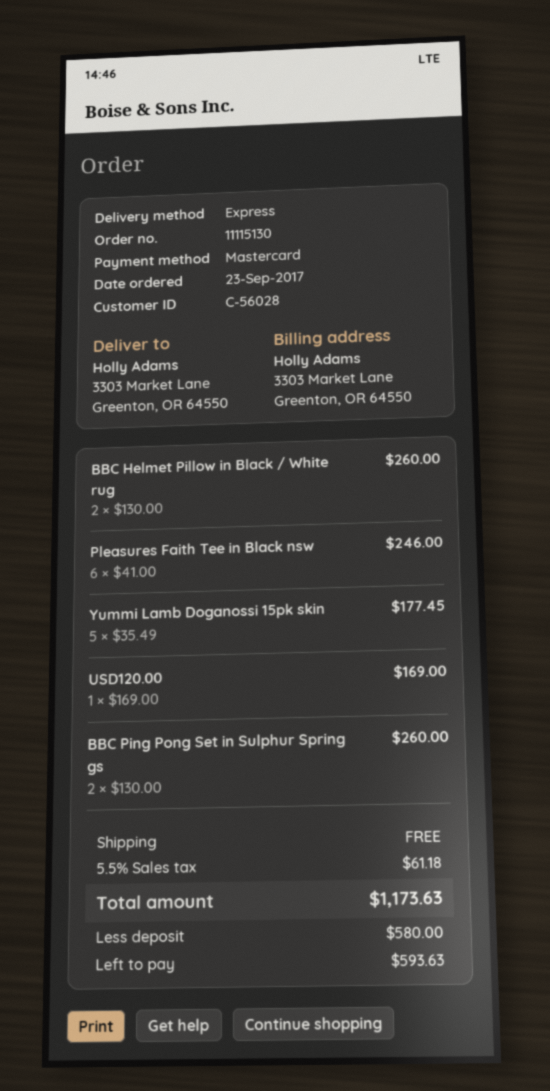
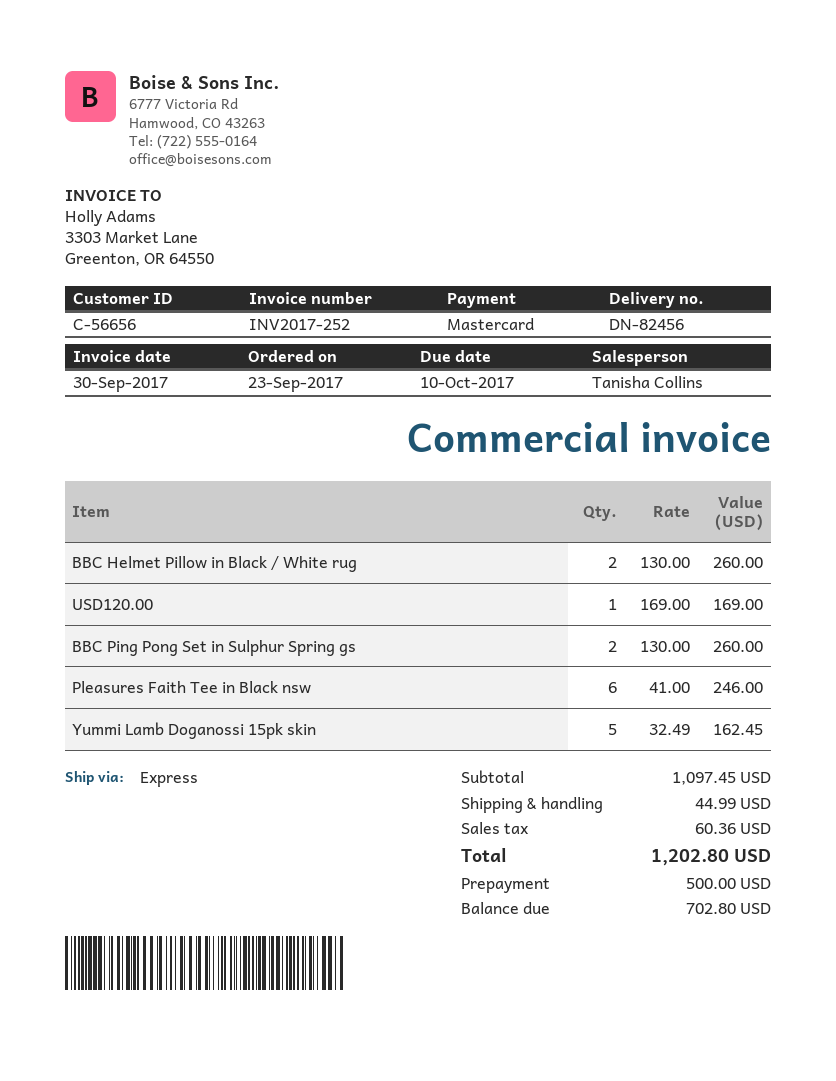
customer number: C-56028 -> C-56656
Yummi Lamb Doganossi 15pk skin: 5 x 35.49 = 177.45 -> 5 x 32.49 = 162.45
shipping: 0.00 -> 44.99
tax: 61.18 -> 60.36
total: 1173.63 -> 1202.80
deposit: 580.00 -> 500.00
balance: 593.63 -> 702.80

